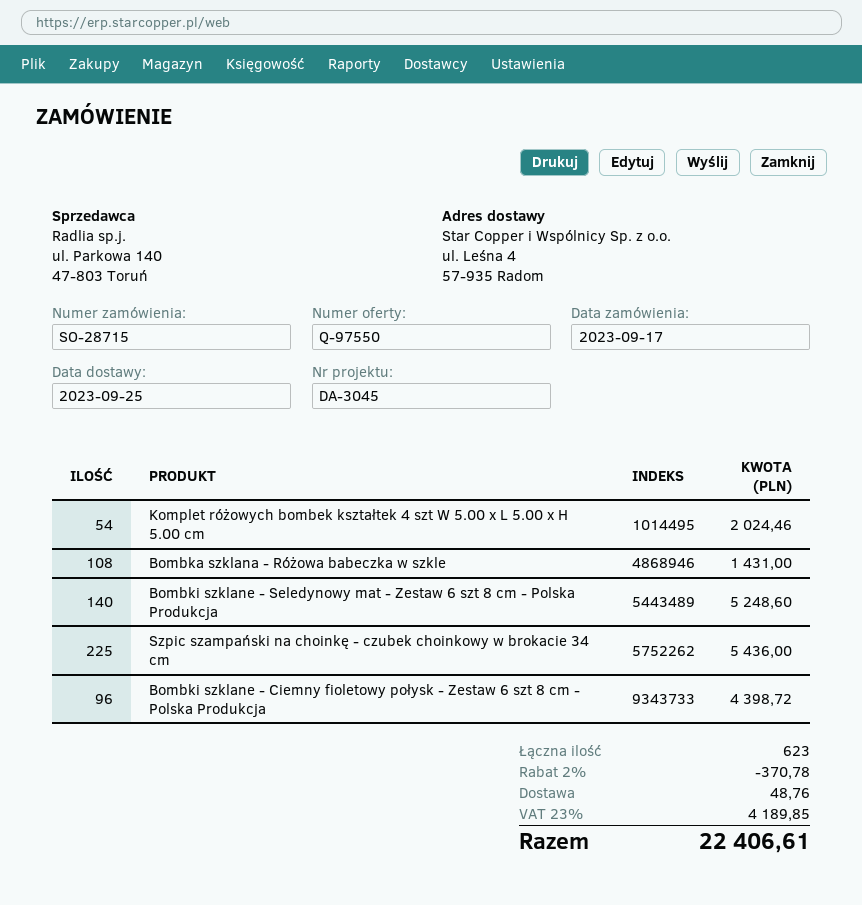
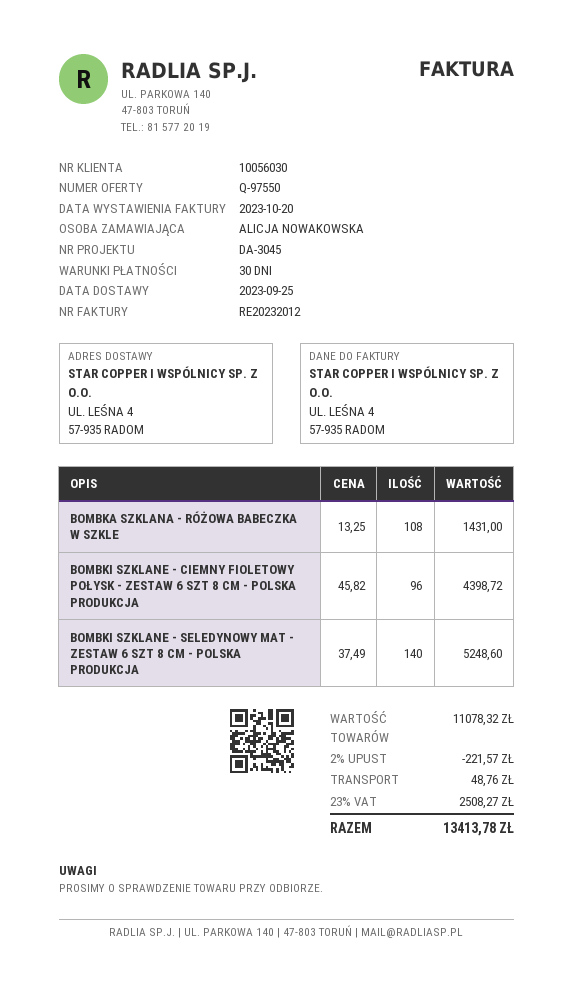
Komplet różowych bombek kształtek 4 szt W 5.00 x L 5.00 x H 5.00 cm: 54 for 2024.46 -> none
Szpic szampański na choinkę - czubek choinkowy w brokacie 34 cm: 225 for 5436.00 -> none
discount: 2% = 370.78 -> 2% = 221.57
tax: 23% = 4189.85 -> 23% = 2508.27
total: 22406.61 -> 13413.78

